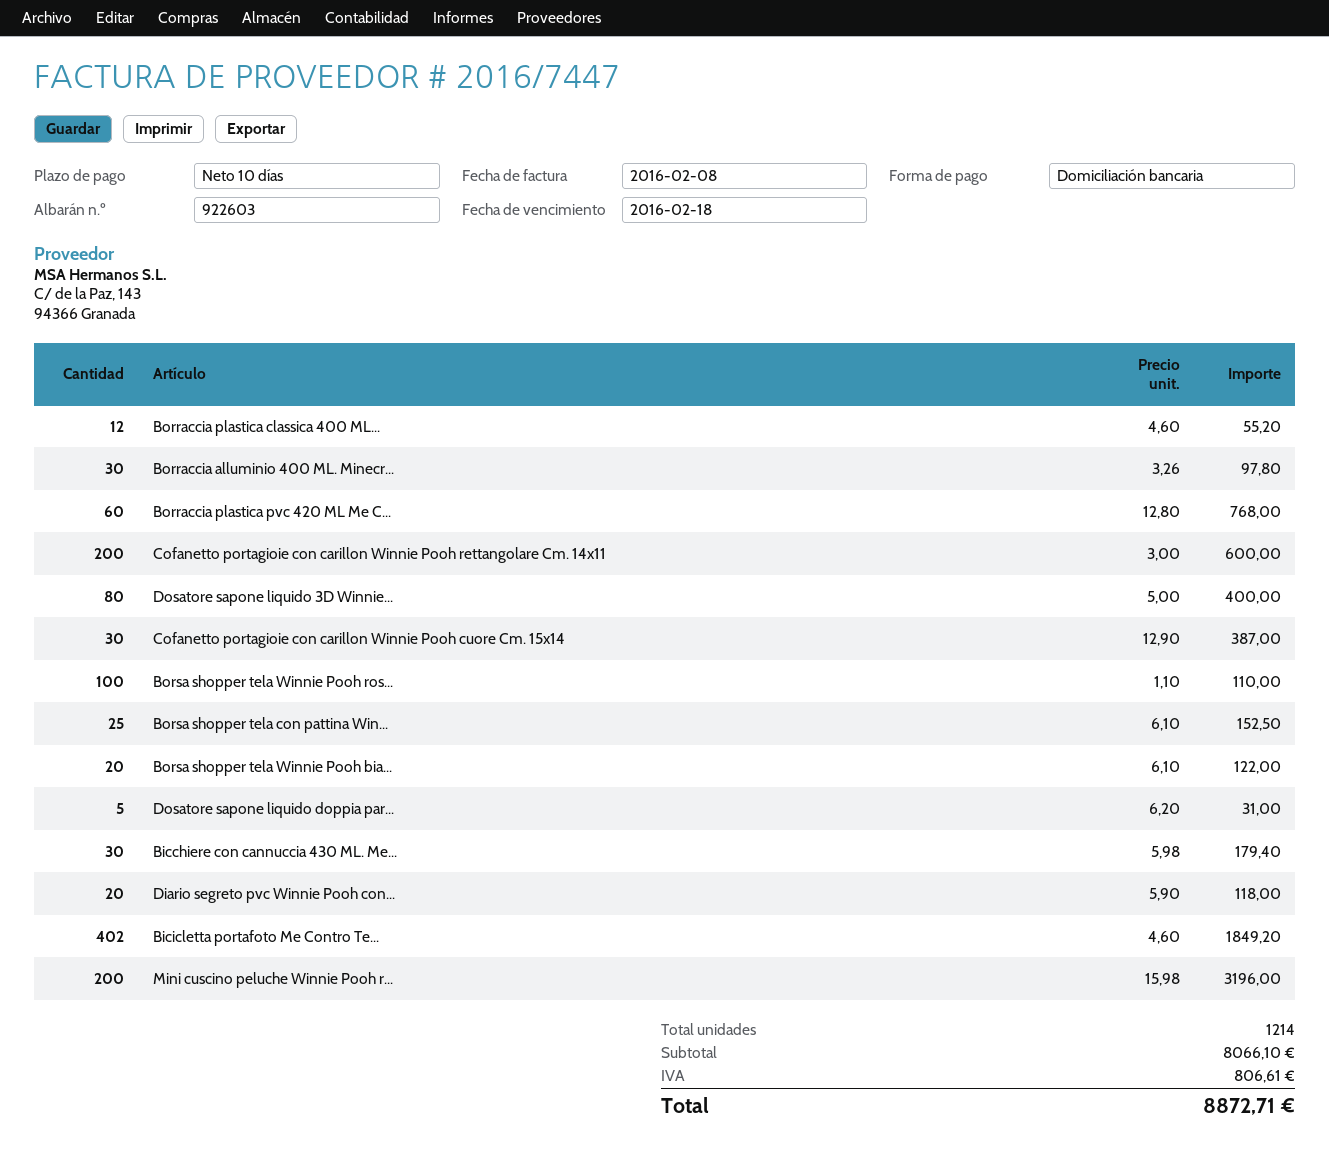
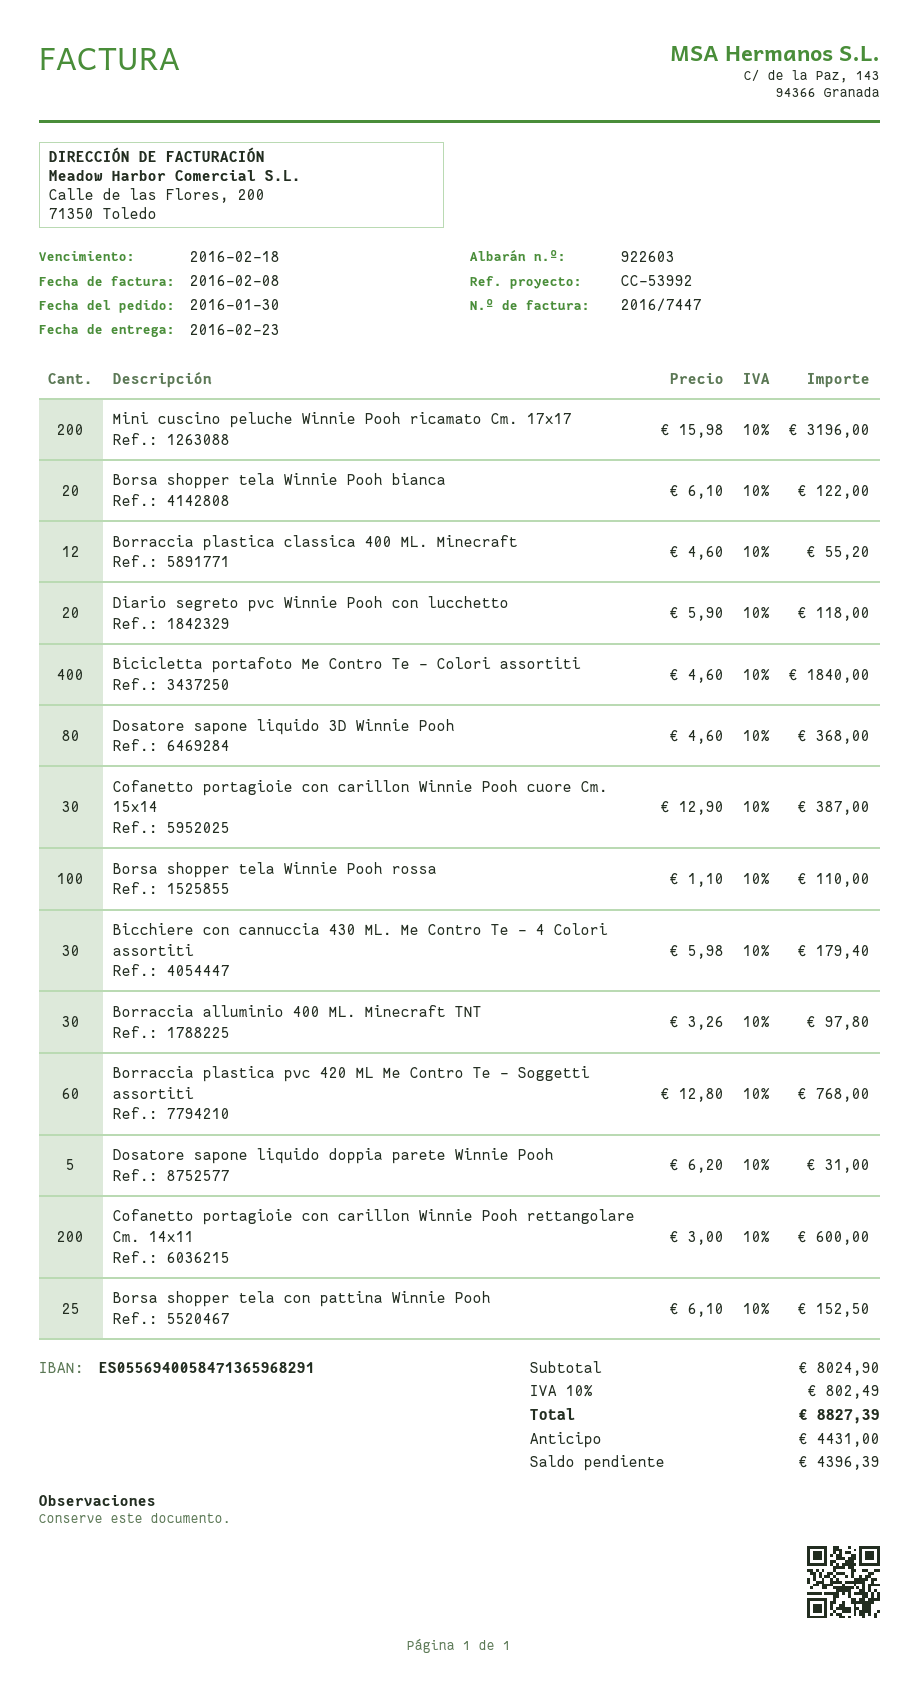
Dosatore sapone liquido 3D Winnie...: 80 x 5.00 = 400.00 -> 80 x 4.60 = 368.00
Bicicletta portafoto Me Contro Te...: 402 x 4.60 = 1849.20 -> 400 x 4.60 = 1840.00
subtotal: 8066.10 -> 8024.90
tax: 806.61 -> 802.49
total: 8872.71 -> 8827.39

